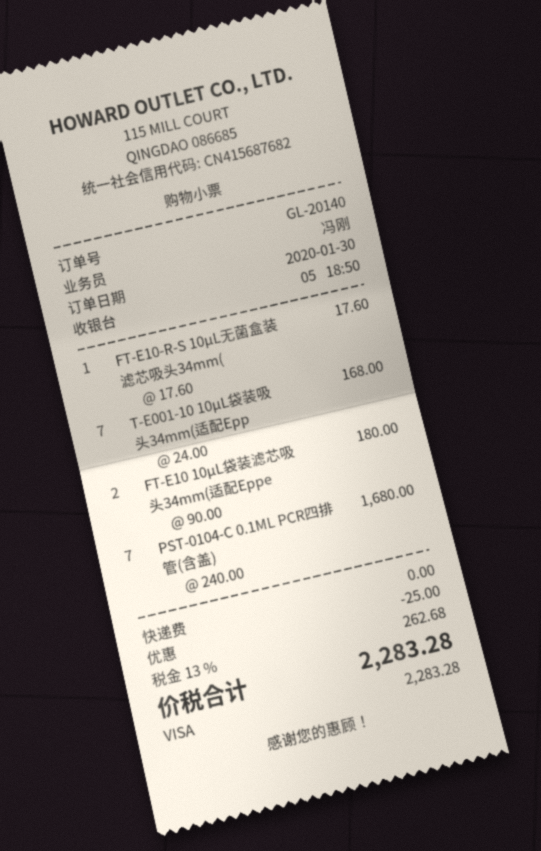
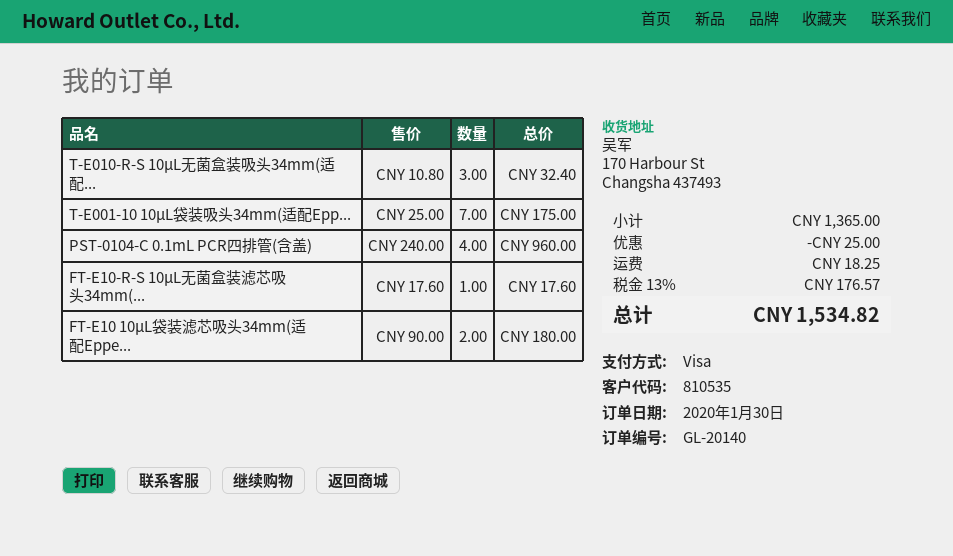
T-E001-10 10μL袋装吸头34mm(适配Epp: 7 x 24.00 = 168.00 -> 7 x 25.00 = 175.00
PST-0104-C 0.1ML PCR四排管(含盖): 7 x 240.00 = 1680.00 -> 4 x 240.00 = 960.00
T-E010-R-S 10μL无菌盒装吸头34mm(适配...: none -> 3 x 10.80 = 32.40
shipping: 0.00 -> 18.25
tax: 13% = 262.68 -> 13% = 176.57
total: 2283.28 -> 1534.82

